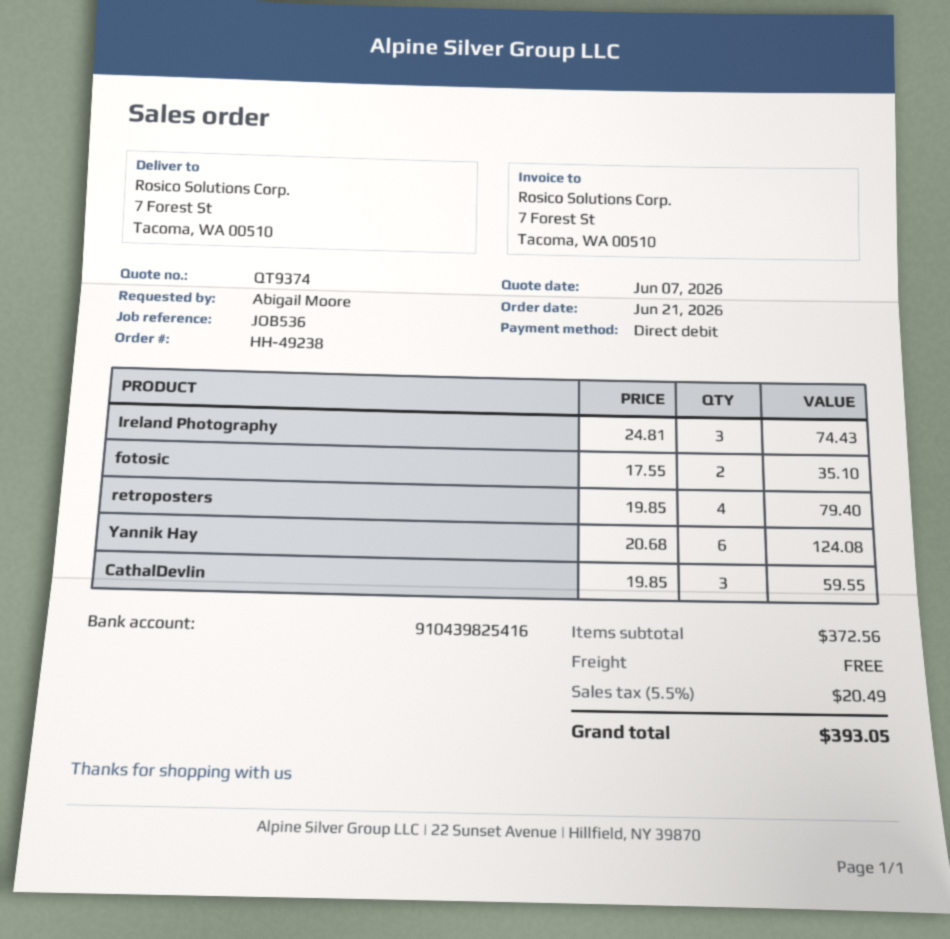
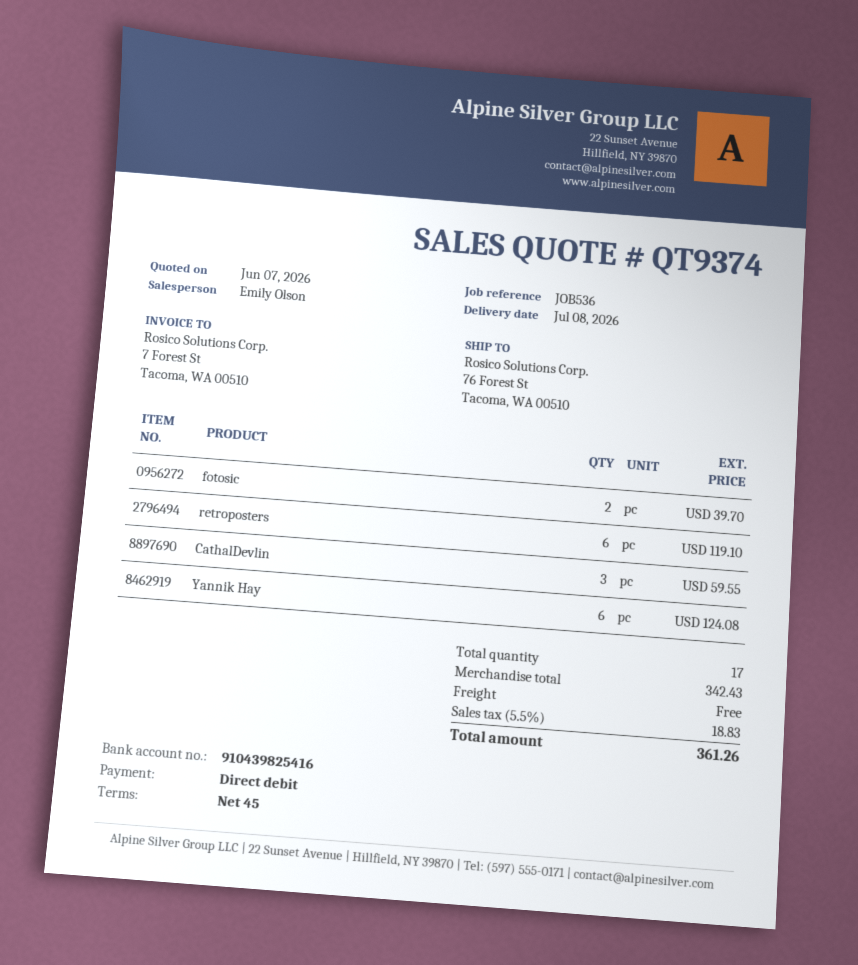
ship to: 7 Forest St, Tacoma, WA 00510 -> 76 Forest St, Tacoma, WA 00510
Ireland Photography: 3 for 74.43 -> none
fotosic: 2 for 35.10 -> 2 for 39.70
retroposters: 4 for 79.40 -> 6 for 119.10
subtotal: 372.56 -> 342.43
tax: 5.5% = 20.49 -> 5.5% = 18.83
total: 393.05 -> 361.26

